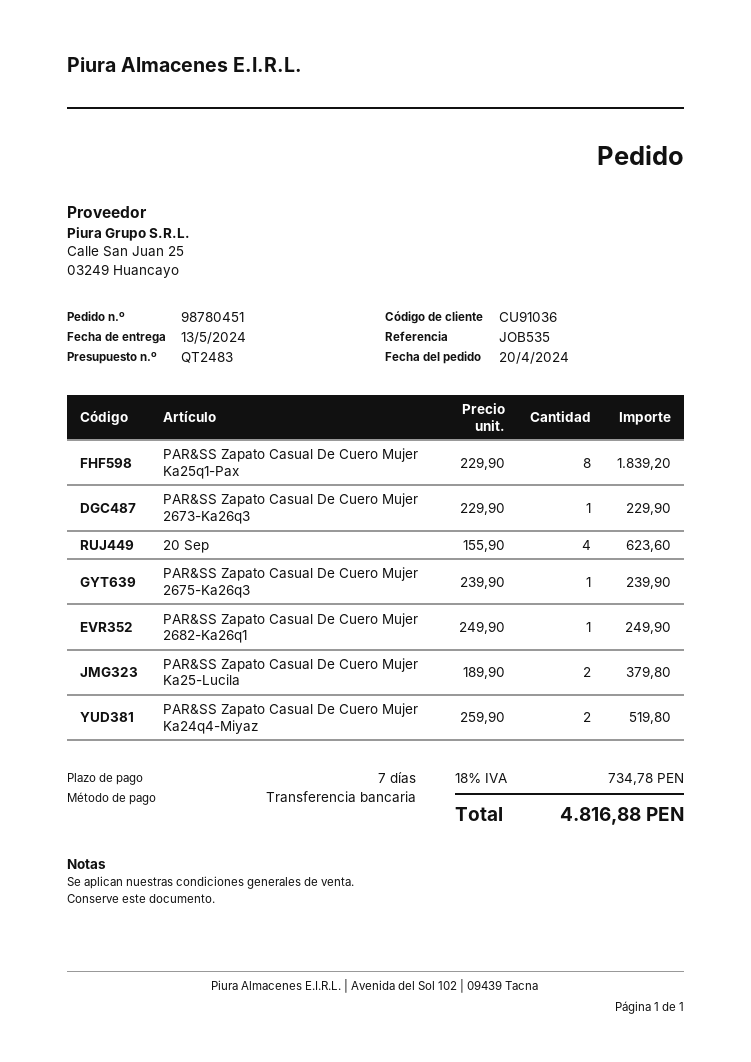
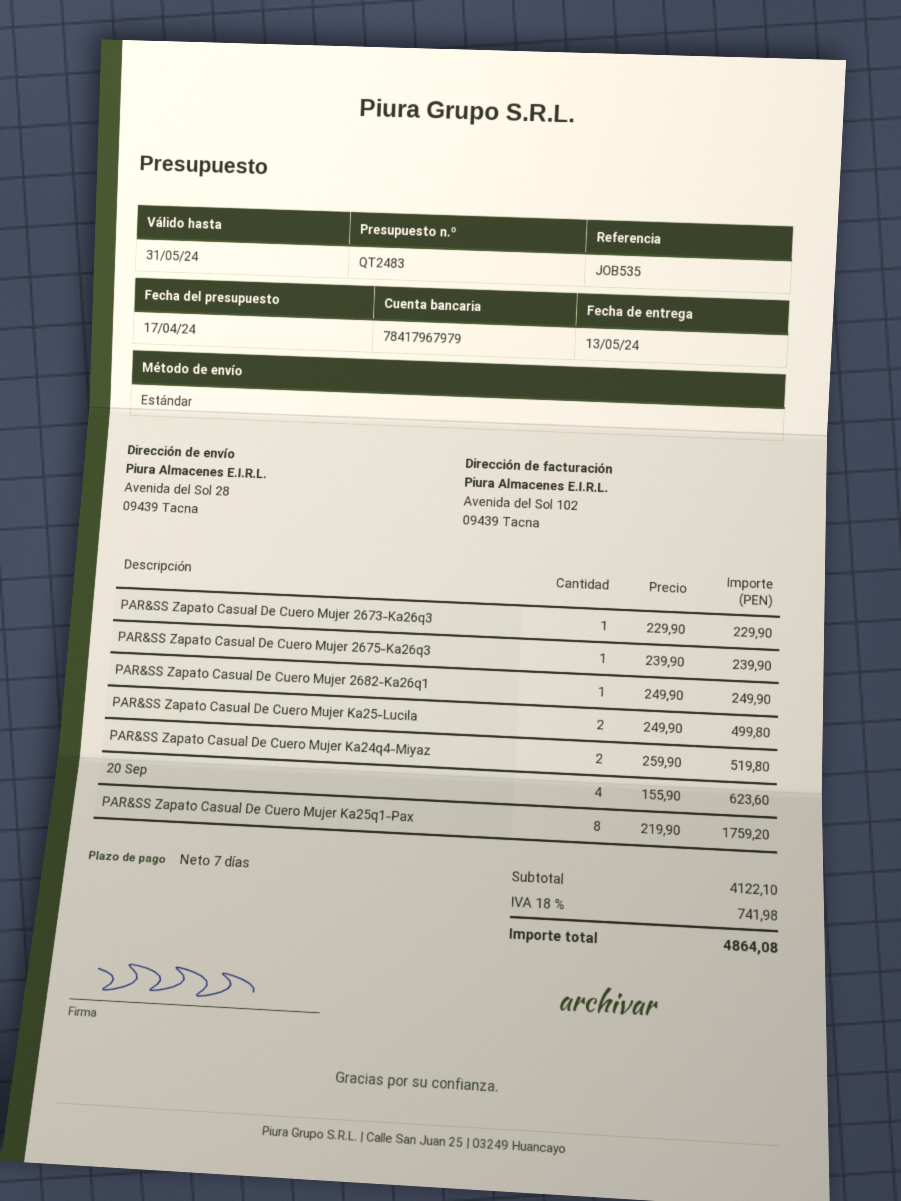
PAR&SS Zapato Casual De Cuero Mujer Ka25q1-Pax: 8 x 229.90 = 1839.20 -> 8 x 219.90 = 1759.20
PAR&SS Zapato Casual De Cuero Mujer Ka25-Lucila: 2 x 189.90 = 379.80 -> 2 x 249.90 = 499.80
tax: 18% = 734.78 -> 18% = 741.98
total: 4816.88 -> 4864.08

